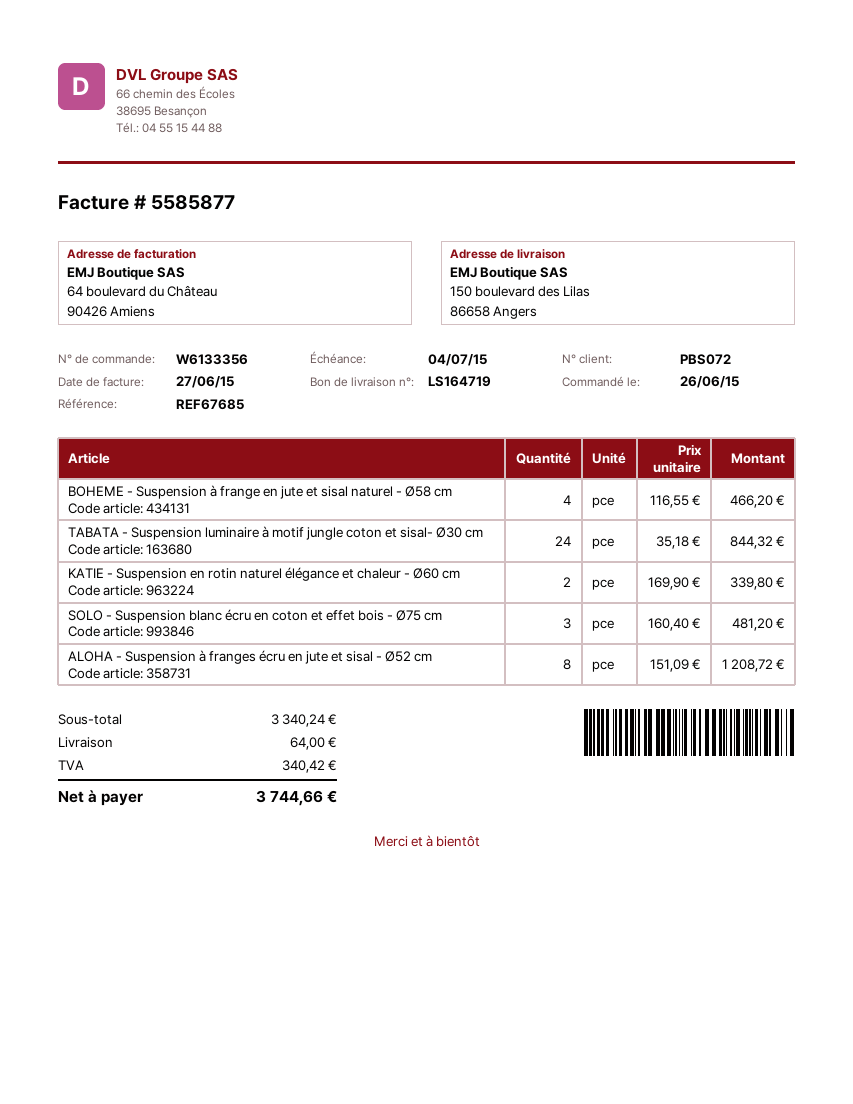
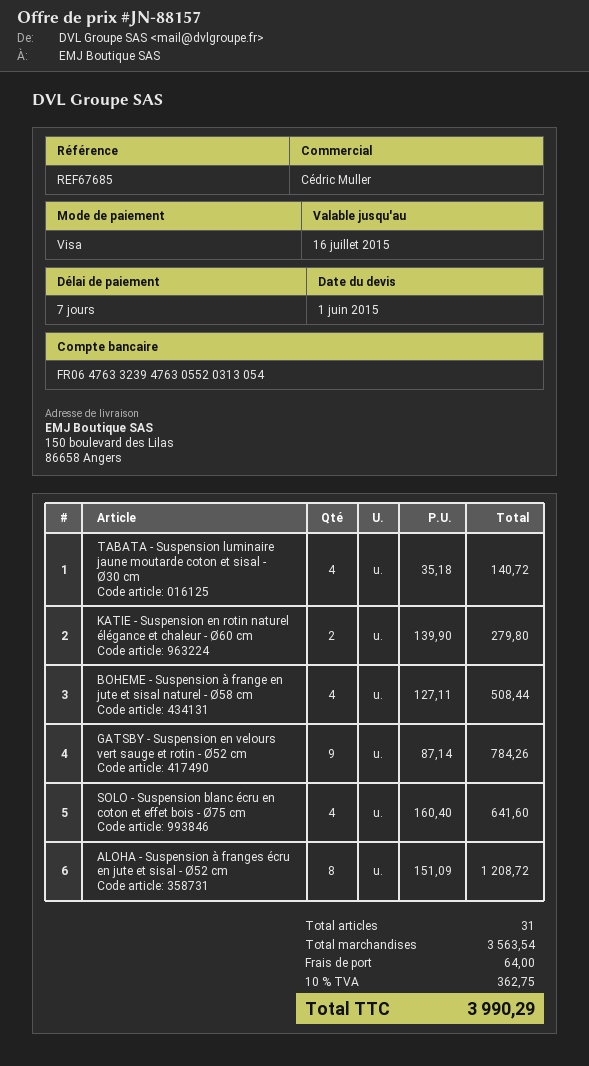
BOHEME - Suspension à frange en jute et sisal naturel - Ø58 cm: 4 x 116.55 = 466.20 -> 4 x 127.11 = 508.44
TABATA - Suspension luminaire à motif jungle coton et sisal- Ø30 cm: 24 x 35.18 = 844.32 -> none
KATIE - Suspension en rotin naturel élégance et chaleur - Ø60 cm: 2 x 169.90 = 339.80 -> 2 x 139.90 = 279.80
SOLO - Suspension blanc écru en coton et effet bois - Ø75 cm: 3 x 160.40 = 481.20 -> 4 x 160.40 = 641.60
TABATA - Suspension luminaire jaune moutarde coton et sisal - Ø30 cm: none -> 4 x 35.18 = 140.72
GATSBY - Suspension en velours vert sauge et rotin - Ø52 cm: none -> 9 x 87.14 = 784.26
subtotal: 3340.24 -> 3563.54
tax: 340.42 -> 362.75
total: 3744.66 -> 3990.29

